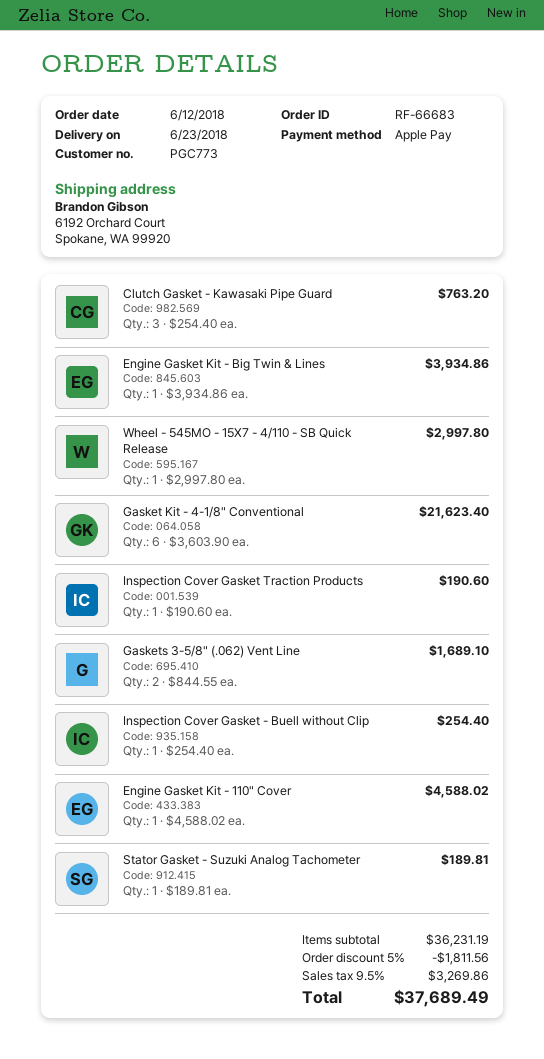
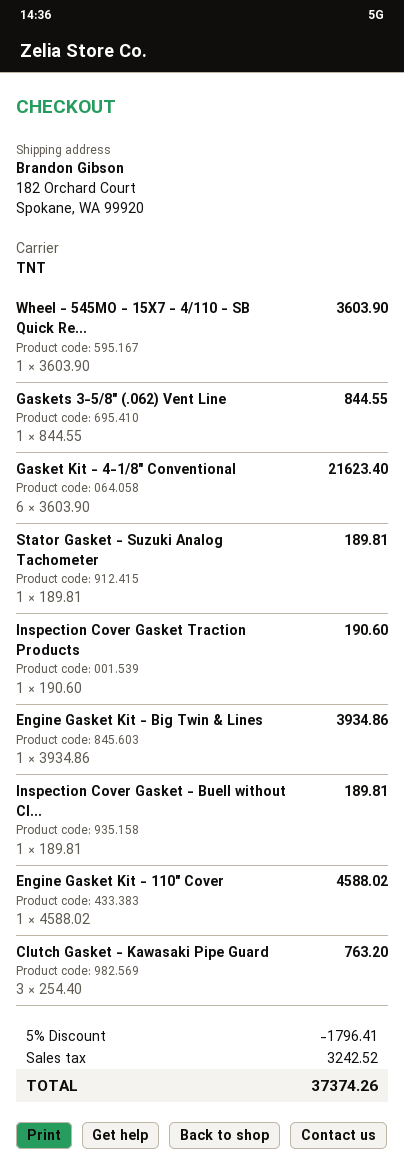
ship to: 6192 Orchard Court, Spokane, WA 99920 -> 182 Orchard Court, Spokane, WA 99920
Wheel - 545MO - 15X7 - 4/110 - SB Quick Release: 1 x 2997.80 = 2997.80 -> 1 x 3603.90 = 3603.90
Gaskets 3-5/8" (.062) Vent Line: 2 x 844.55 = 1689.10 -> 1 x 844.55 = 844.55
Inspection Cover Gasket - Buell without Clip: 1 x 254.40 = 254.40 -> 1 x 189.81 = 189.81
discount: 5% = 1811.56 -> 5% = 1796.41
tax: 3269.86 -> 3242.52
total: 37689.49 -> 37374.26

